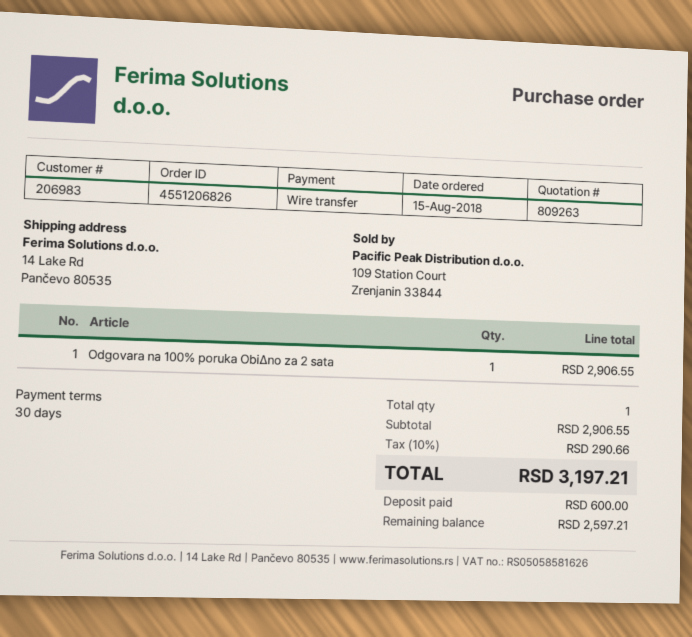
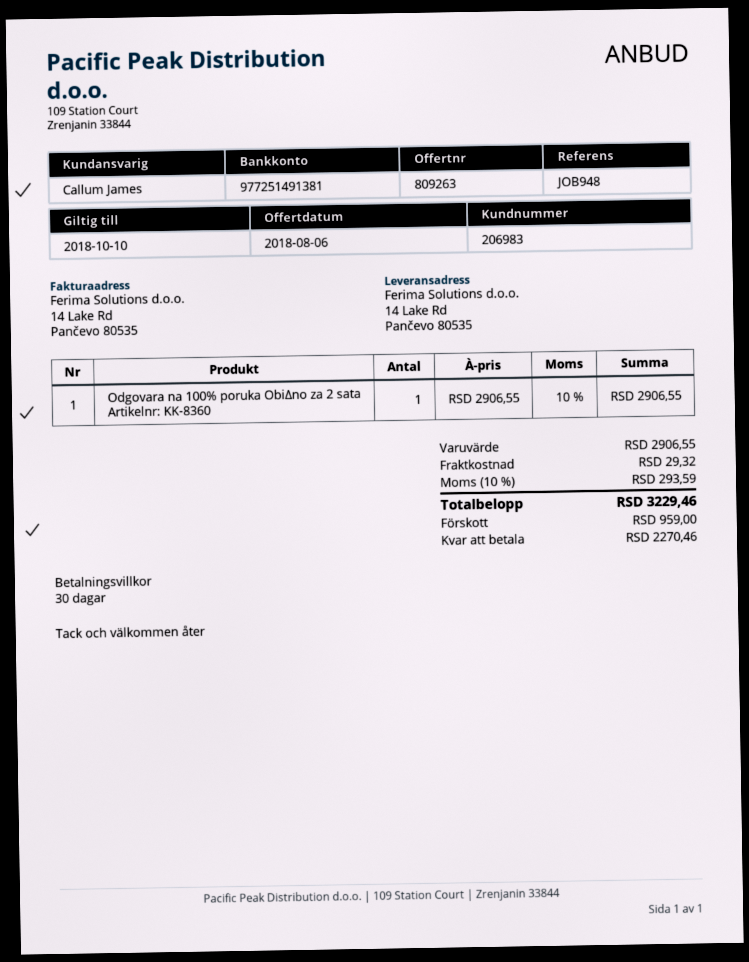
shipping: none -> 29.32
tax: 10% = 290.66 -> 10% = 293.59
total: 3197.21 -> 3229.46
deposit: 600.00 -> 959.00
balance: 2597.21 -> 2270.46

